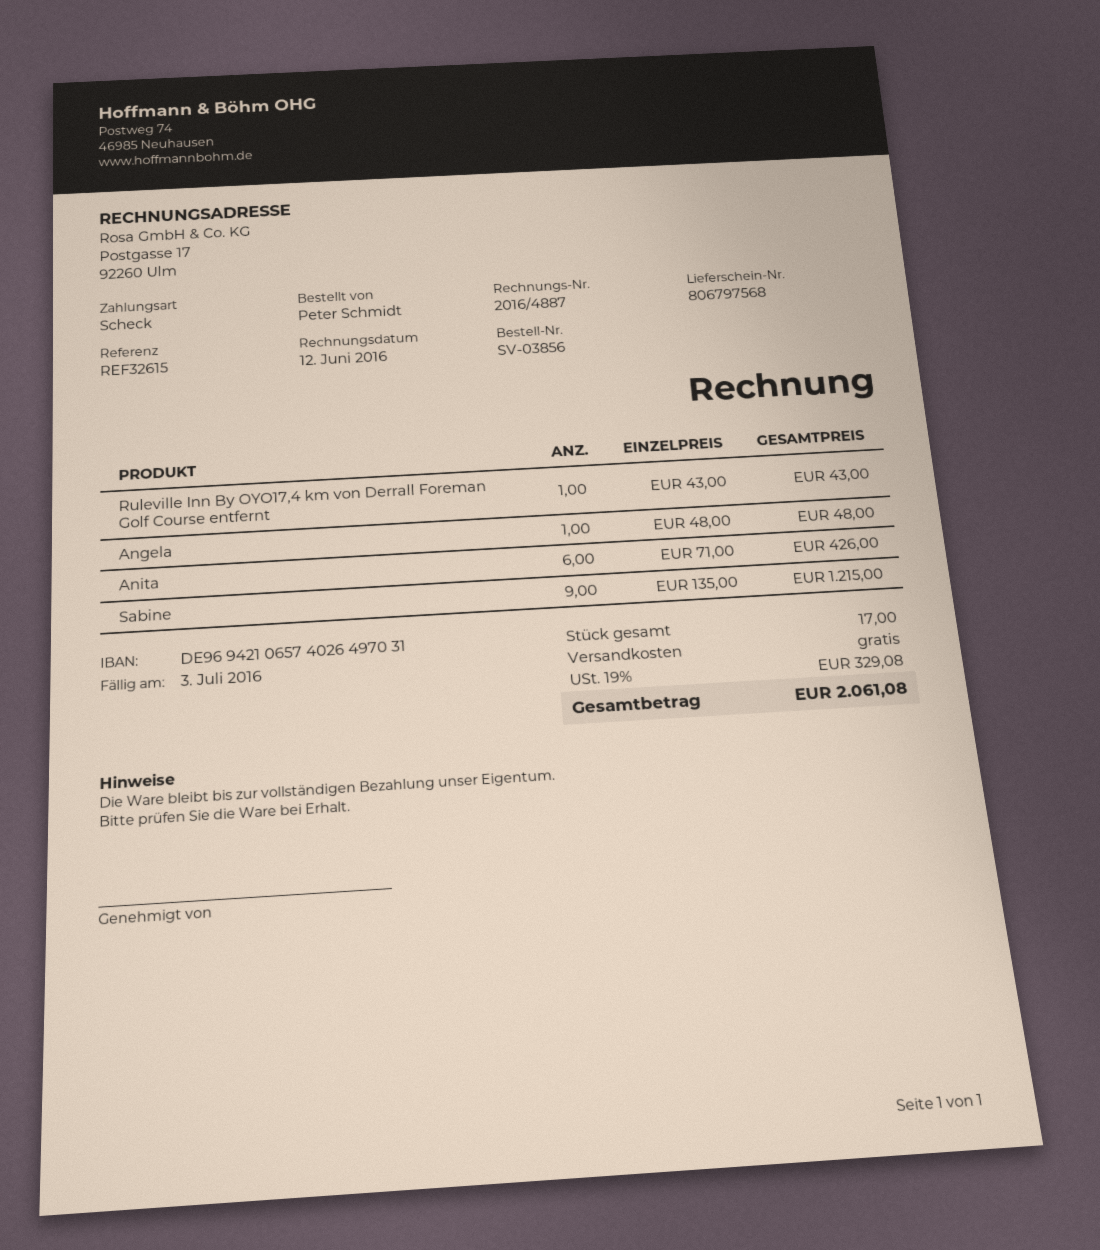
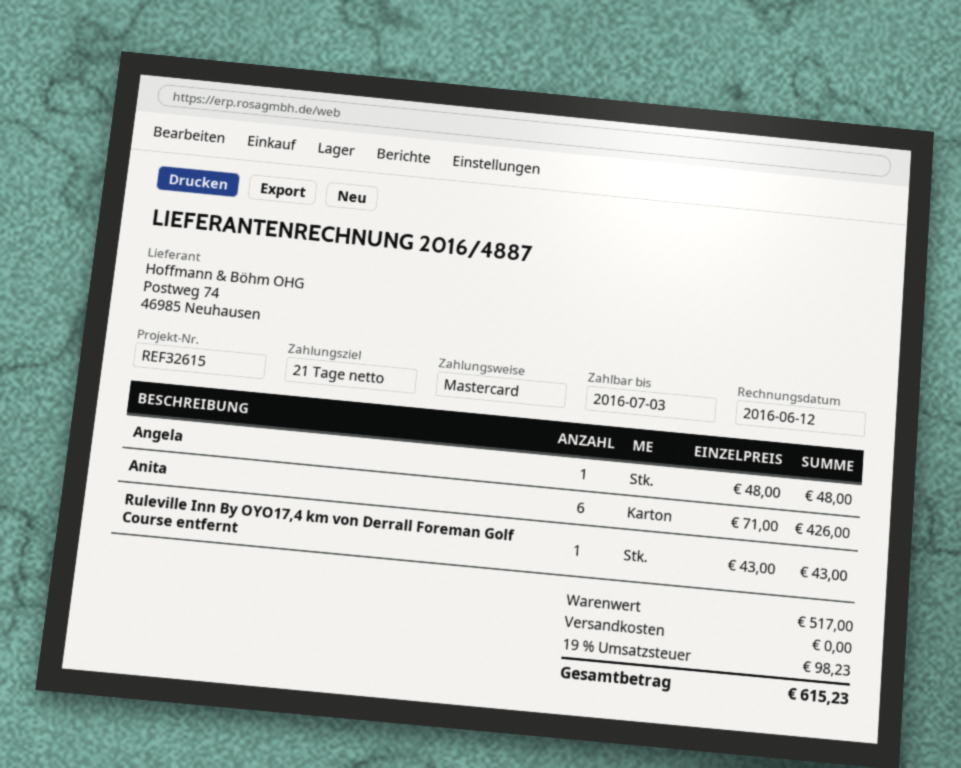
payment method: cheque -> Mastercard
Sabine: 9 x 135.00 = 1215.00 -> none
tax: 19% = 329.08 -> 19% = 98.23
total: 2061.08 -> 615.23

